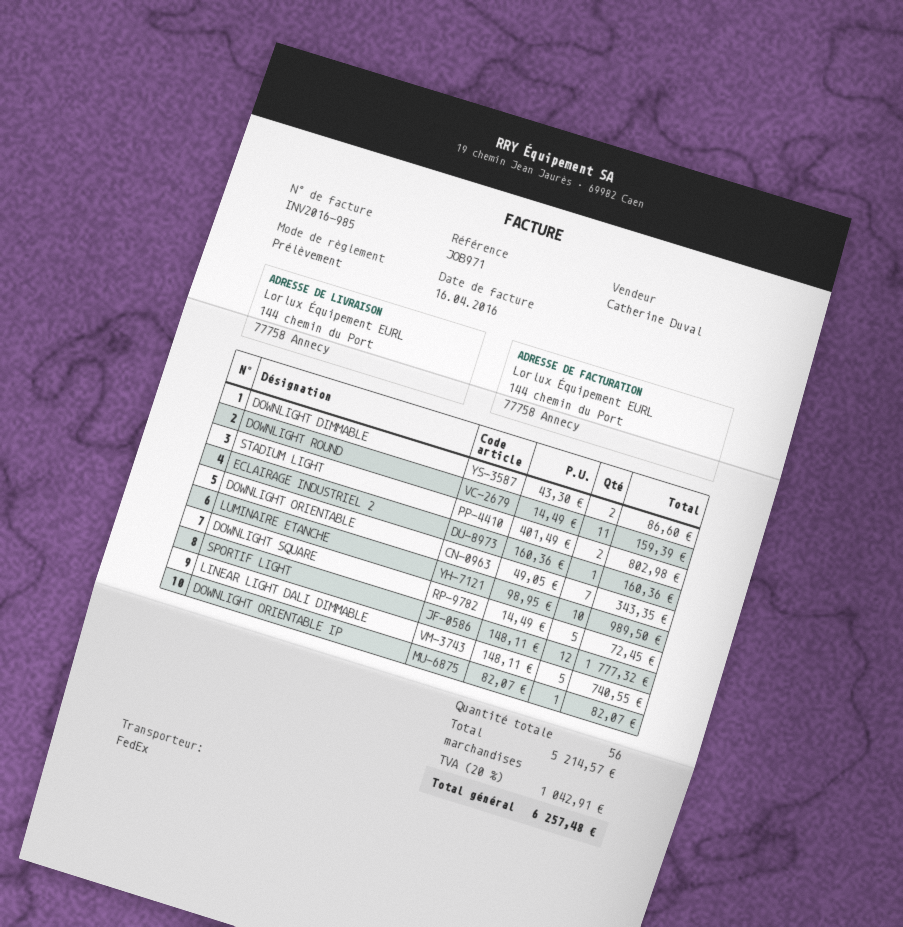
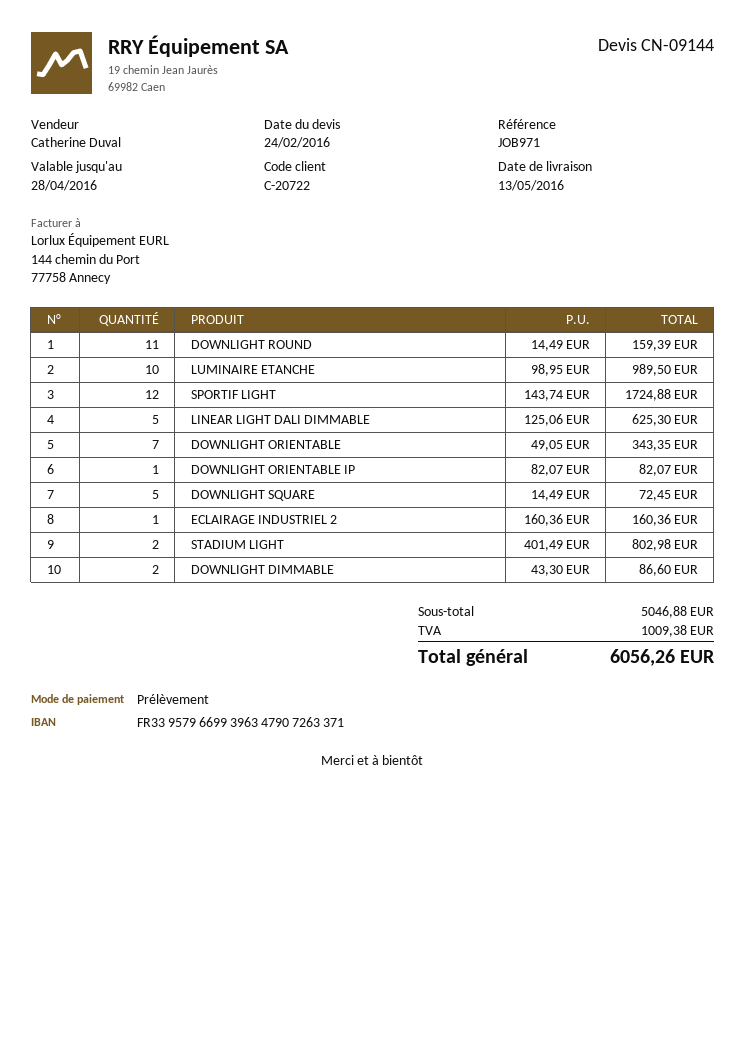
SPORTIF LIGHT: 12 x 148.11 = 1777.32 -> 12 x 143.74 = 1724.88
LINEAR LIGHT DALI DIMMABLE: 5 x 148.11 = 740.55 -> 5 x 125.06 = 625.30
subtotal: 5214.57 -> 5046.88
tax: 1042.91 -> 1009.38
total: 6257.48 -> 6056.26

